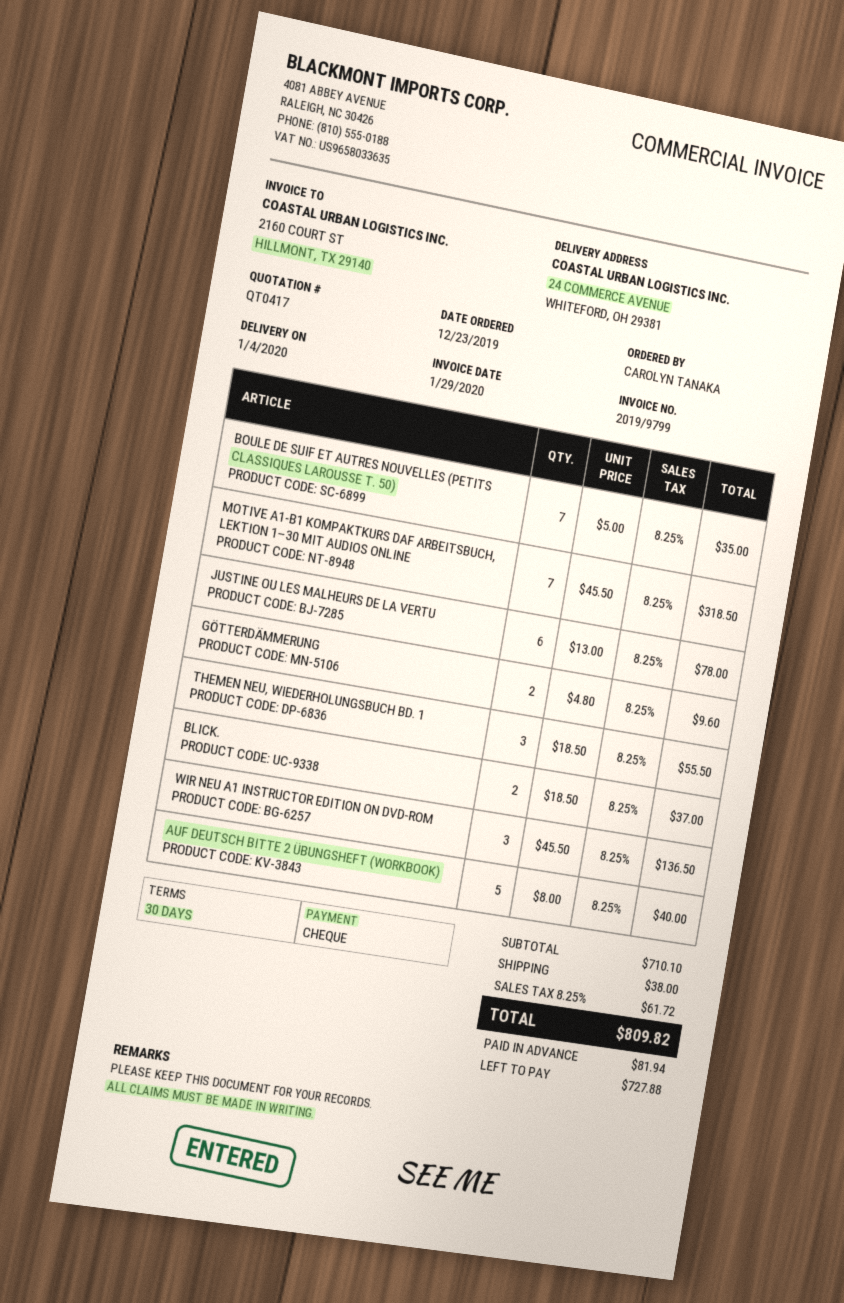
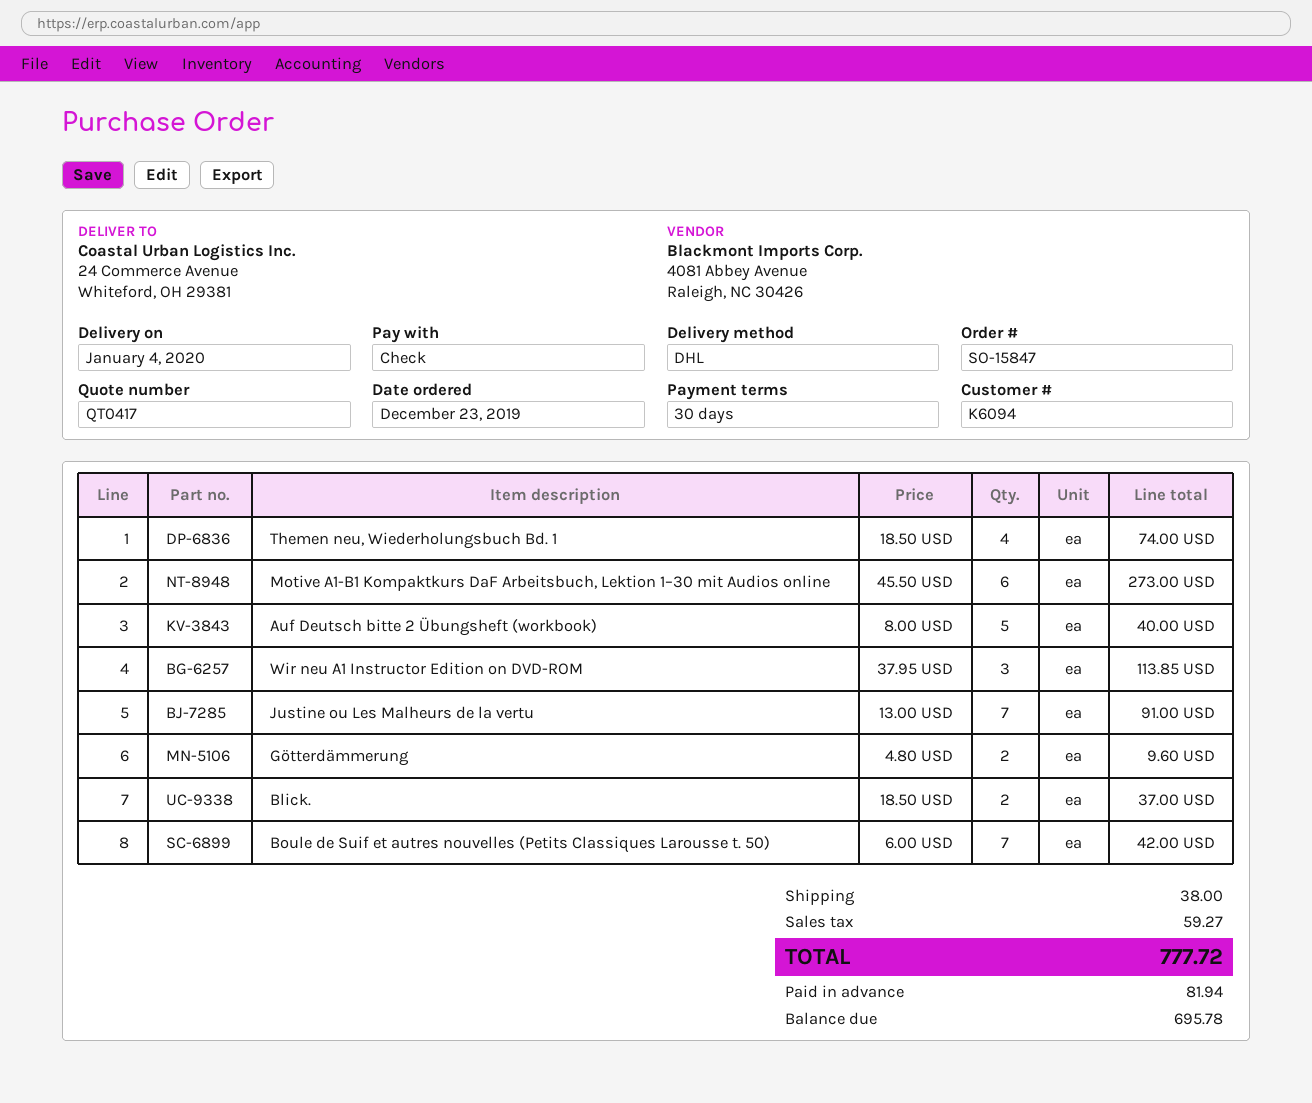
BOULE DE SUIF ET AUTRES NOUVELLES (PETITS CLASSIQUES LAROUSSE T. 50): 7 x 5.00 = 35.00 -> 7 x 6.00 = 42.00
MOTIVE A1-B1 KOMPAKTKURS DAF ARBEITSBUCH, LEKTION 1–30 MIT AUDIOS ONLINE: 7 x 45.50 = 318.50 -> 6 x 45.50 = 273.00
JUSTINE OU LES MALHEURS DE LA VERTU: 6 x 13.00 = 78.00 -> 7 x 13.00 = 91.00
THEMEN NEU, WIEDERHOLUNGSBUCH BD. 1: 3 x 18.50 = 55.50 -> 4 x 18.50 = 74.00
WIR NEU A1 INSTRUCTOR EDITION ON DVD-ROM: 3 x 45.50 = 136.50 -> 3 x 37.95 = 113.85
tax: 61.72 -> 59.27
total: 809.82 -> 777.72
balance: 727.88 -> 695.78

